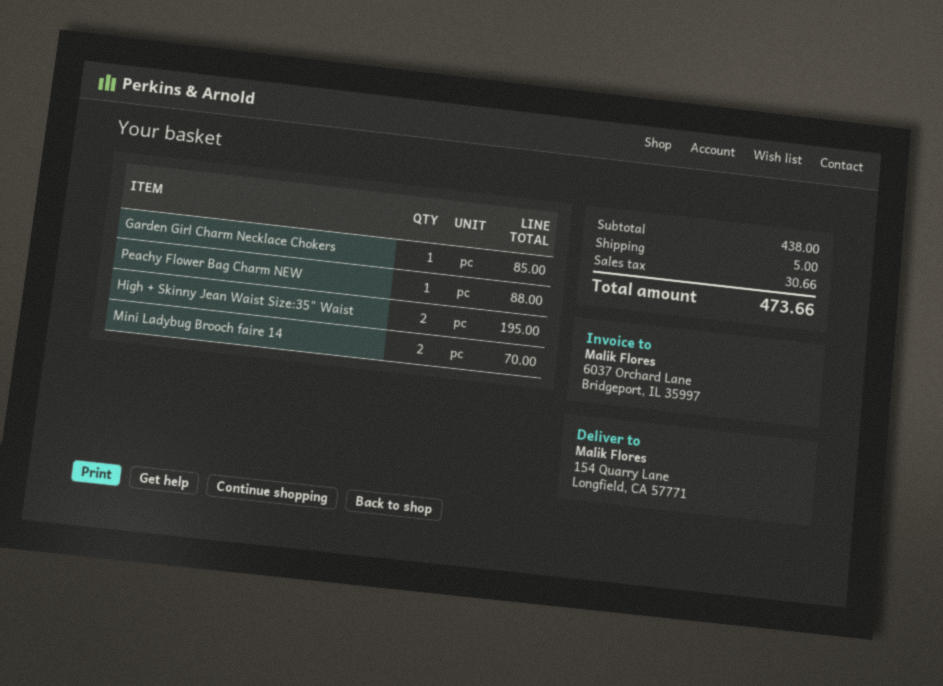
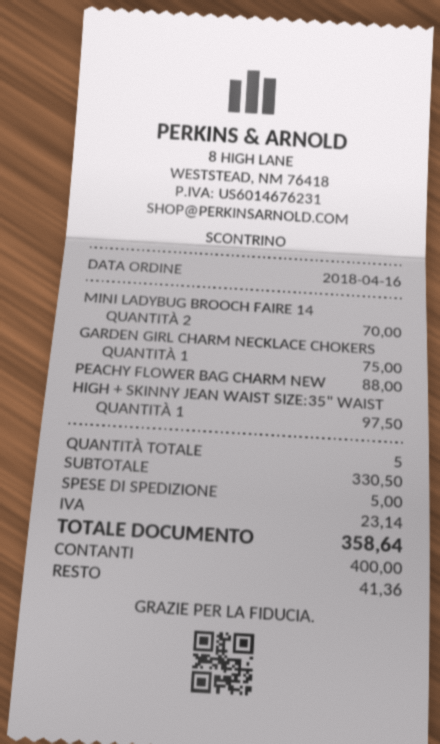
Garden Girl Charm Necklace Chokers: 1 for 85.00 -> 1 for 75.00
High + Skinny Jean Waist Size:35" Waist: 2 for 195.00 -> 1 for 97.50
subtotal: 438.00 -> 330.50
tax: 30.66 -> 23.14
total: 473.66 -> 358.64

